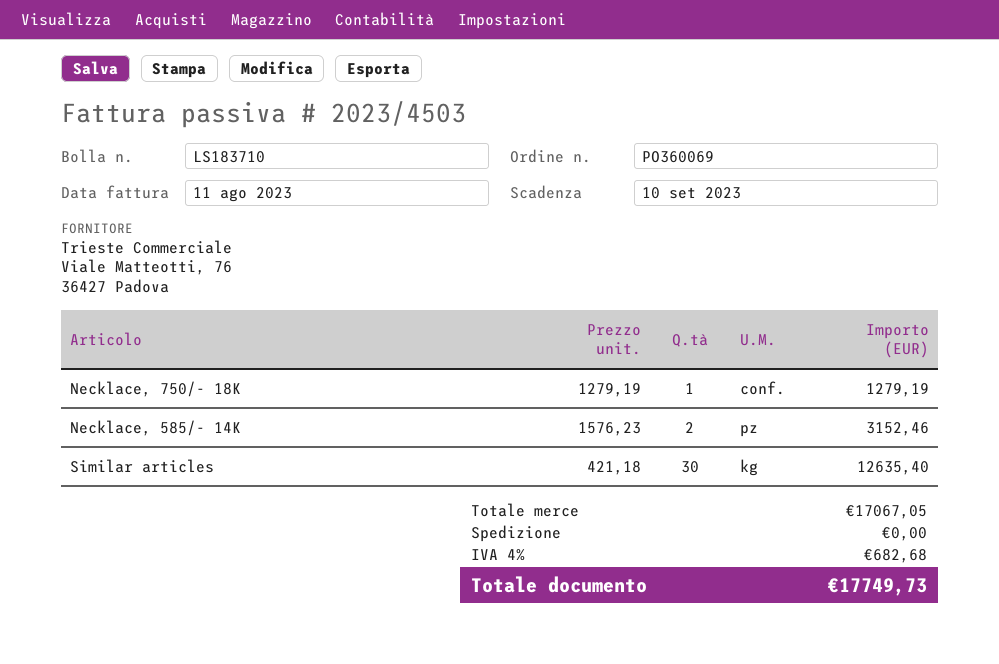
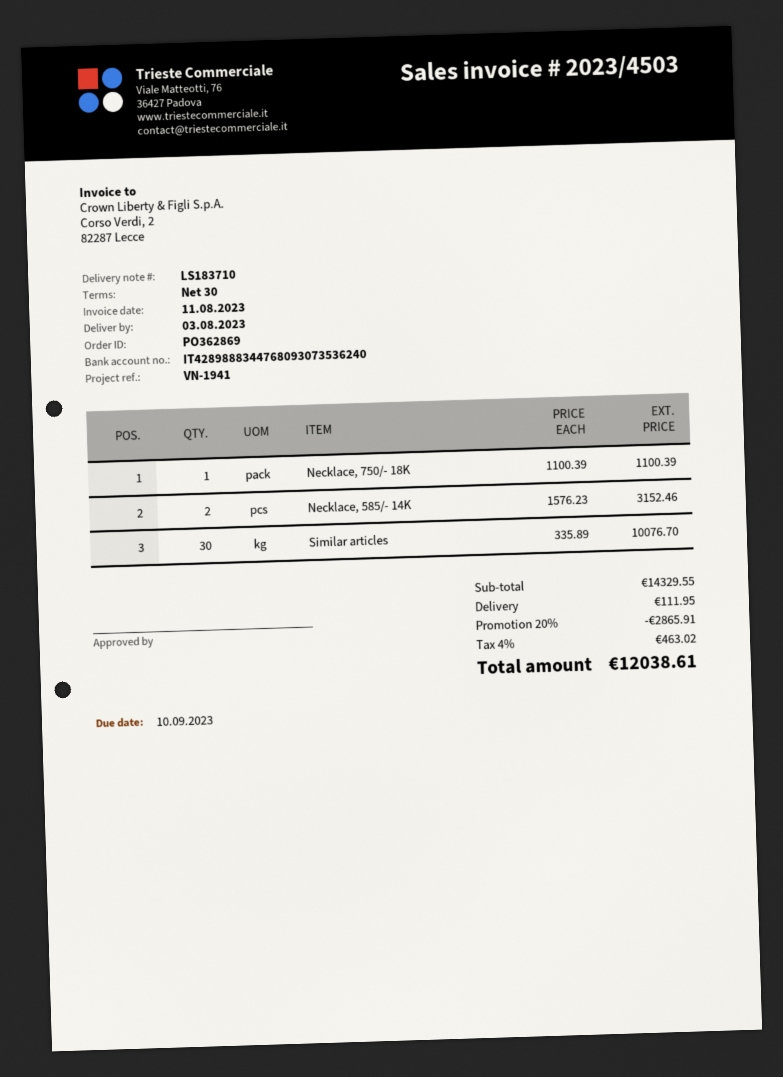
order number: PO360069 -> PO362869
Necklace, 750/- 18K: 1 x 1279.19 = 1279.19 -> 1 x 1100.39 = 1100.39
Similar articles: 30 x 421.18 = 12635.40 -> 30 x 335.89 = 10076.70
subtotal: 17067.05 -> 14329.55
discount: none -> 20% = 2865.91
shipping: 0.00 -> 111.95
tax: 4% = 682.68 -> 4% = 463.02
total: 17749.73 -> 12038.61

